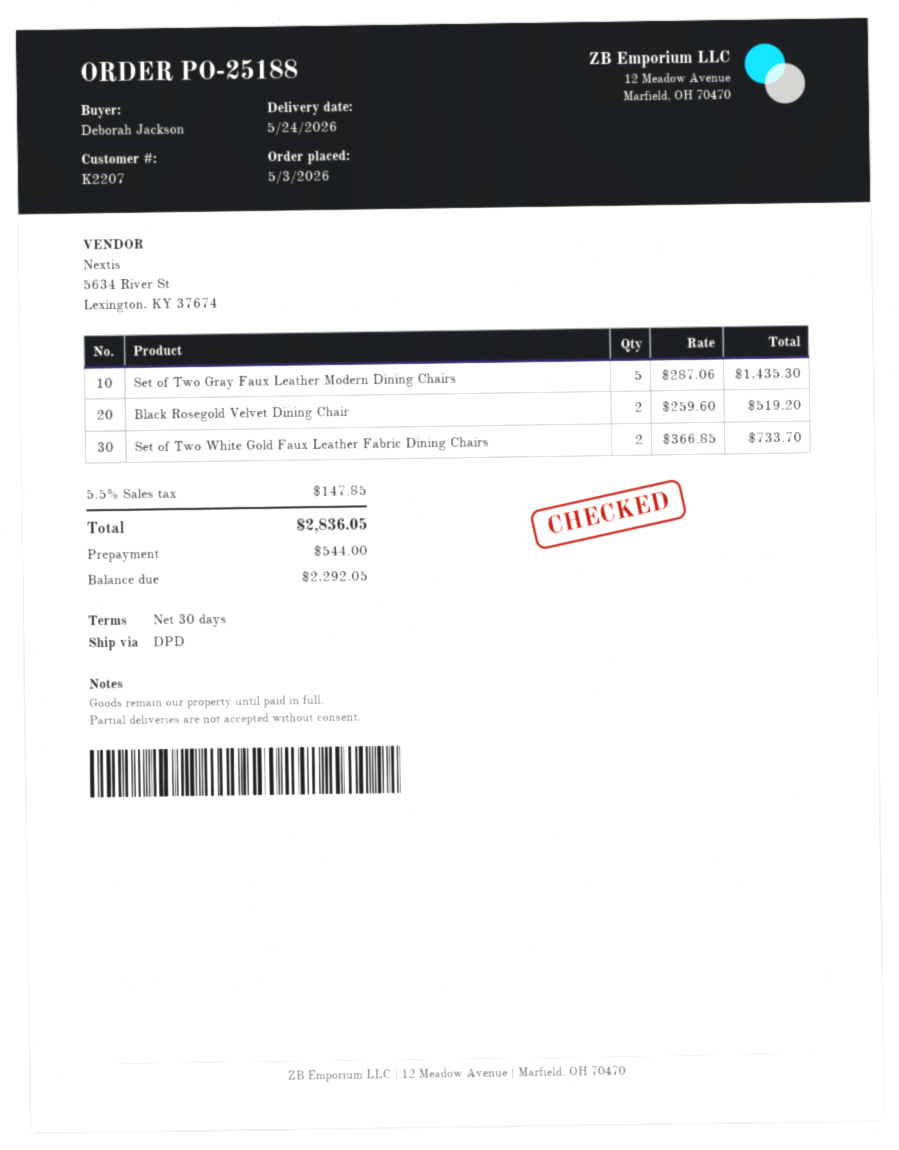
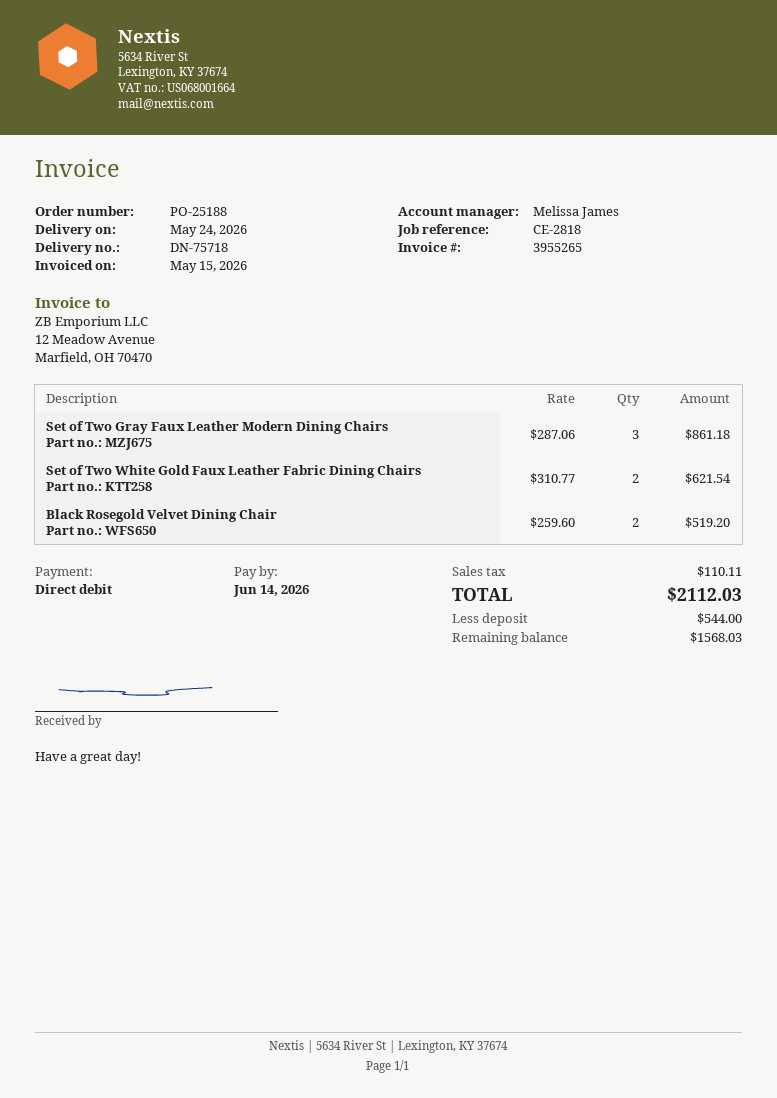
Set of Two Gray Faux Leather Modern Dining Chairs: 5 x 287.06 = 1435.30 -> 3 x 287.06 = 861.18
Set of Two White Gold Faux Leather Fabric Dining Chairs: 2 x 366.85 = 733.70 -> 2 x 310.77 = 621.54
tax: 147.85 -> 110.11
total: 2836.05 -> 2112.03
balance: 2292.05 -> 1568.03

